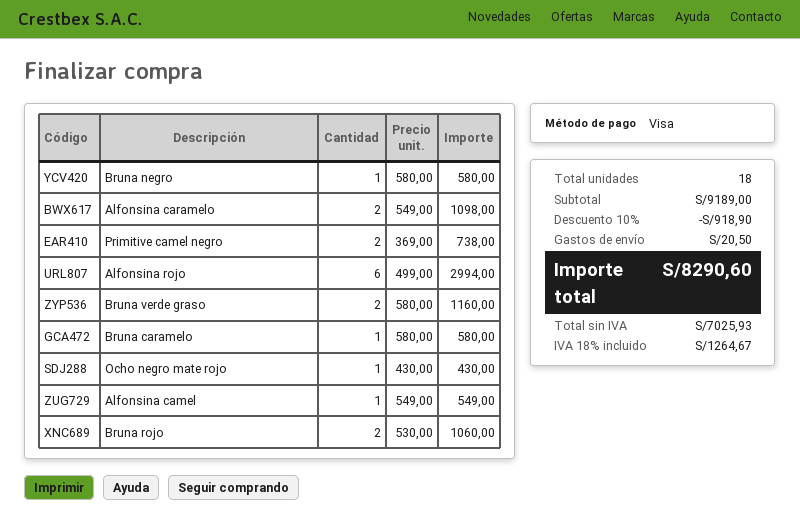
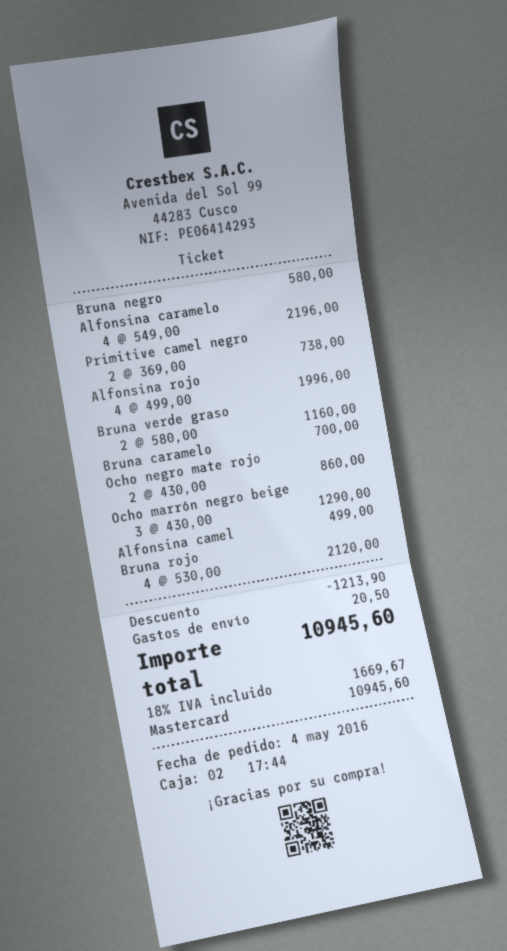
payment method: Visa -> Mastercard
Alfonsina caramelo: 2 x 549.00 = 1098.00 -> 4 x 549.00 = 2196.00
Alfonsina rojo: 6 x 499.00 = 2994.00 -> 4 x 499.00 = 1996.00
Bruna caramelo: 1 x 580.00 = 580.00 -> 1 x 700.00 = 700.00
Ocho negro mate rojo: 1 x 430.00 = 430.00 -> 2 x 430.00 = 860.00
Alfonsina camel: 1 x 549.00 = 549.00 -> 1 x 499.00 = 499.00
Bruna rojo: 2 x 530.00 = 1060.00 -> 4 x 530.00 = 2120.00
Ocho marrón negro beige: none -> 3 x 430.00 = 1290.00
discount: 918.90 -> 1213.90
tax: 18% = 1264.67 -> 18% = 1669.67
total: 8290.60 -> 10945.60

